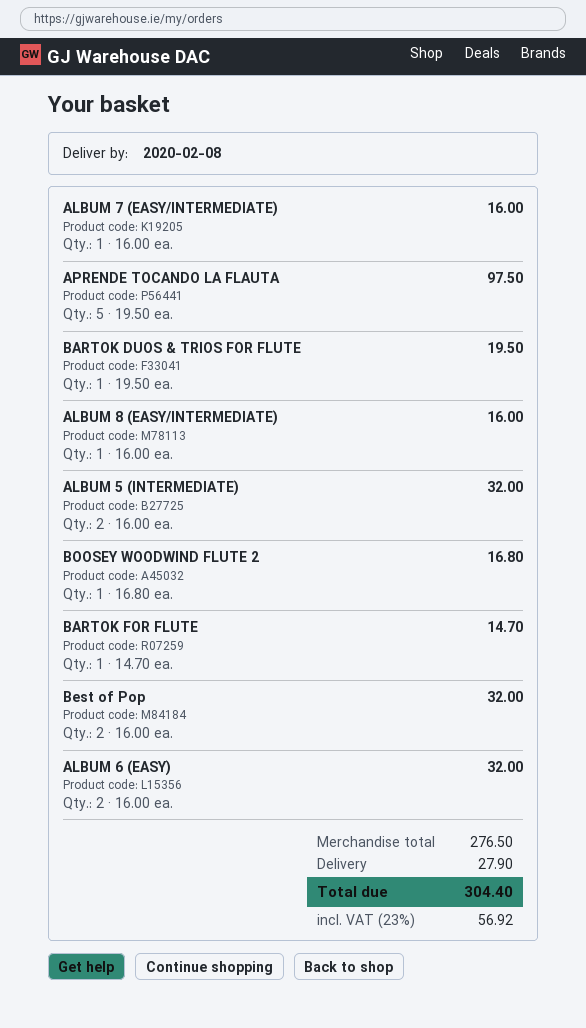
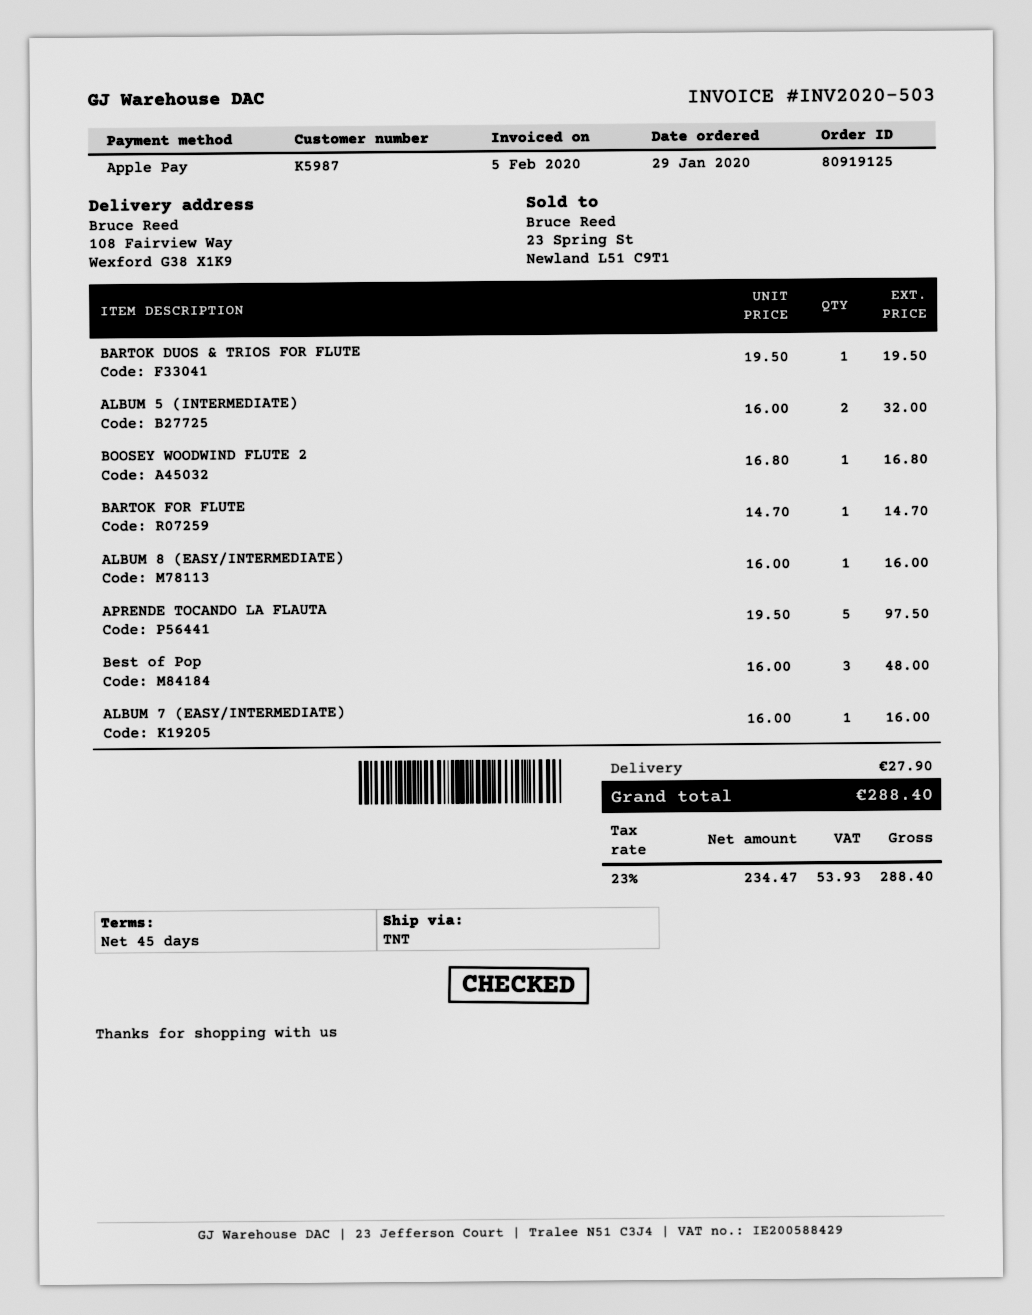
Best of Pop: 2 x 16.00 = 32.00 -> 3 x 16.00 = 48.00
ALBUM 6 (EASY): 2 x 16.00 = 32.00 -> none
tax: 23% = 56.92 -> 23% = 53.93
total: 304.40 -> 288.40

